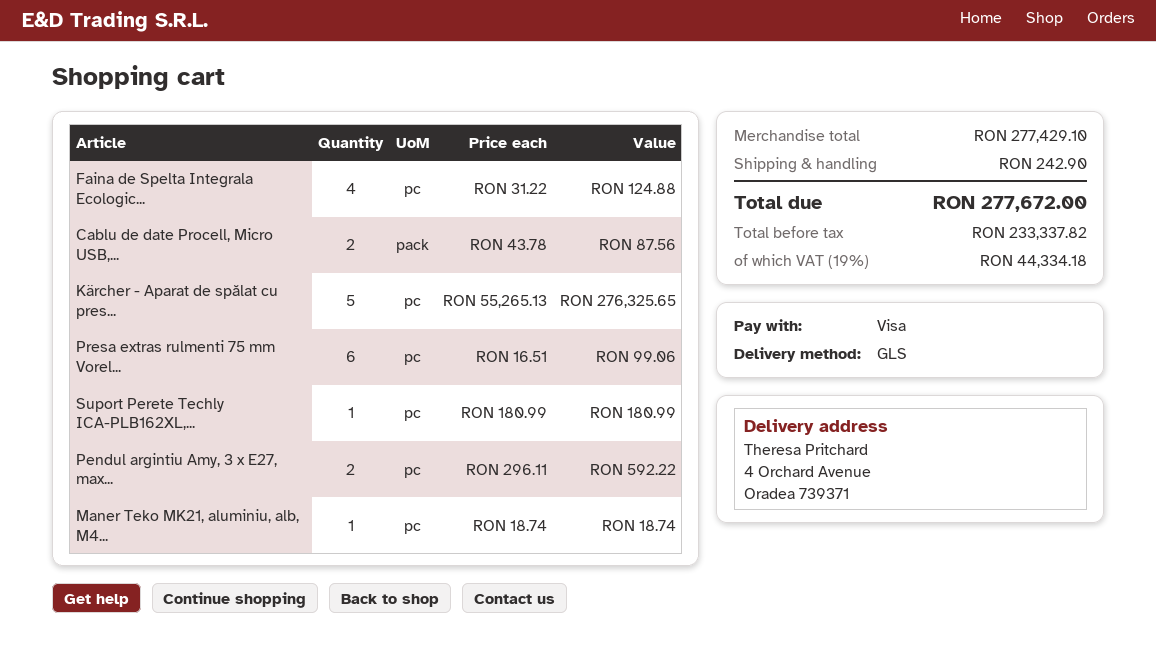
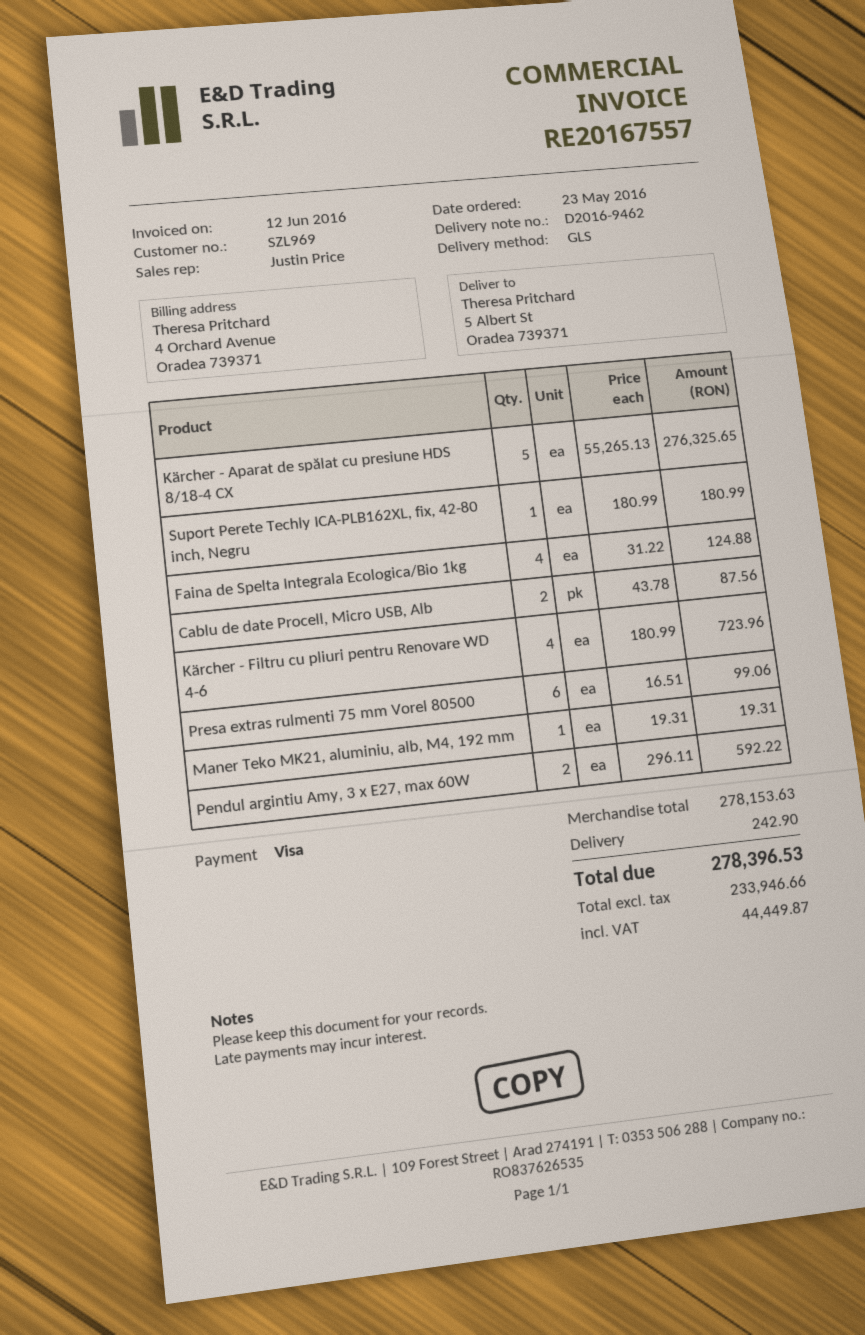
ship to: 4 Orchard Avenue, Oradea 739371 -> 5 Albert St, Oradea 739371
Maner Teko MK21, aluminiu, alb, M4...: 1 x 18.74 = 18.74 -> 1 x 19.31 = 19.31
Kärcher - Filtru cu pliuri pentru Renovare WD 4-6: none -> 4 x 180.99 = 723.96
subtotal: 277429.10 -> 278153.63
net: 233337.82 -> 233946.66
tax: 44334.18 -> 44449.87
total: 277672.00 -> 278396.53

